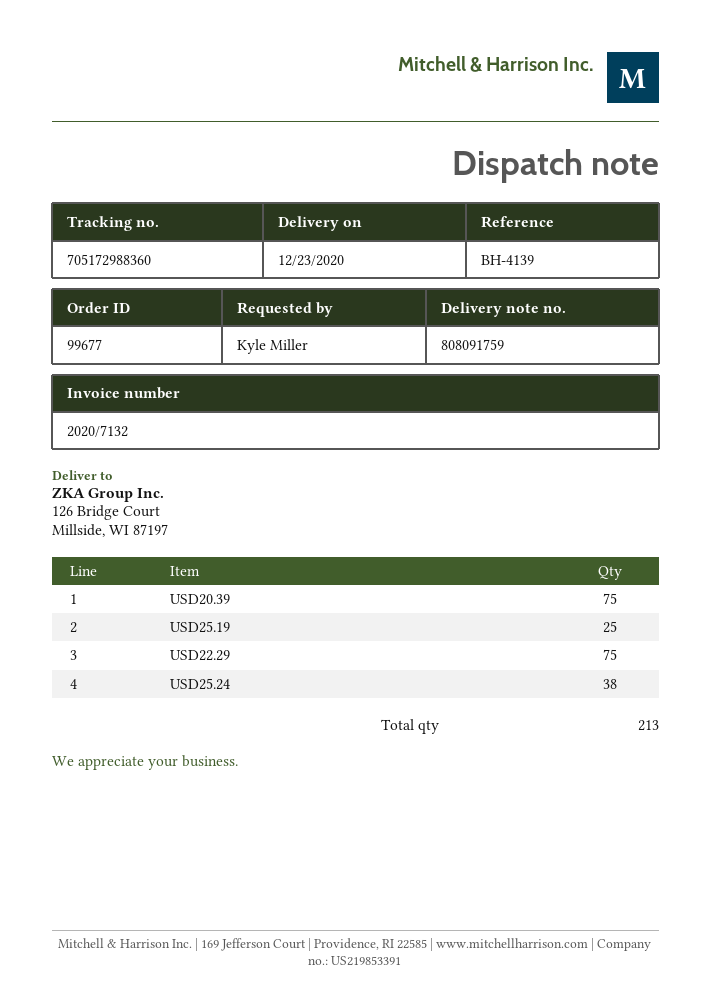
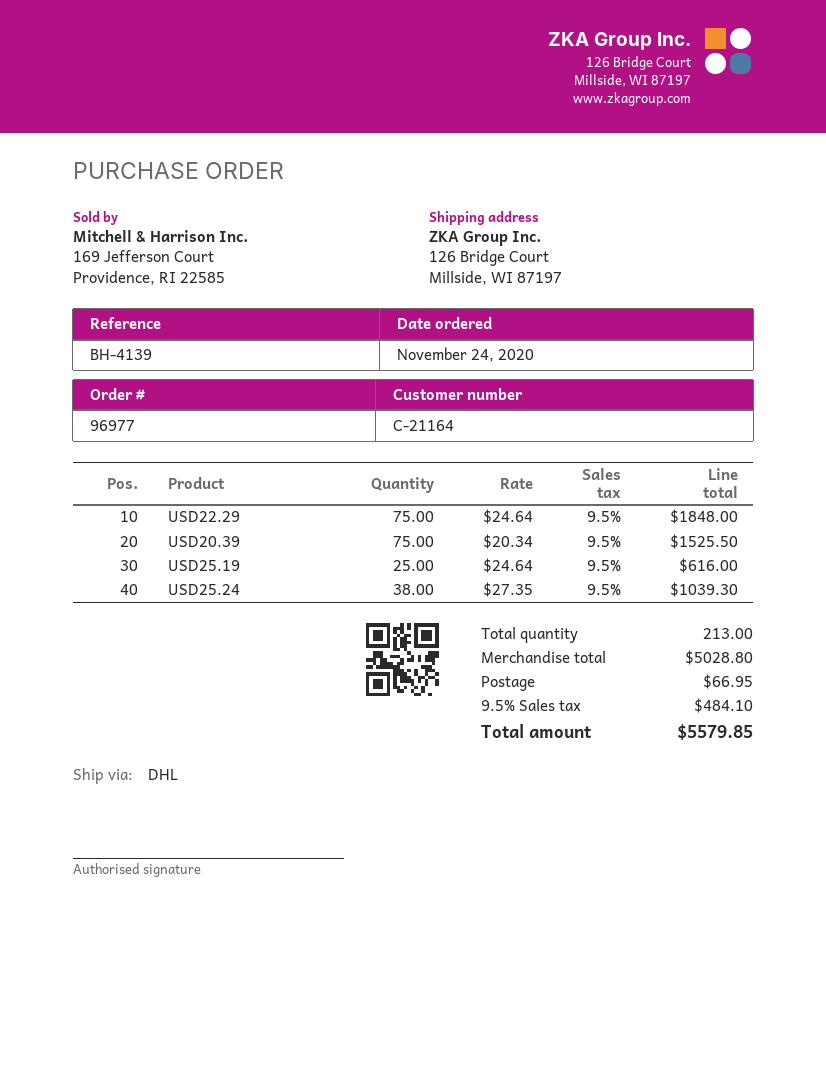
order number: 99677 -> 96977

